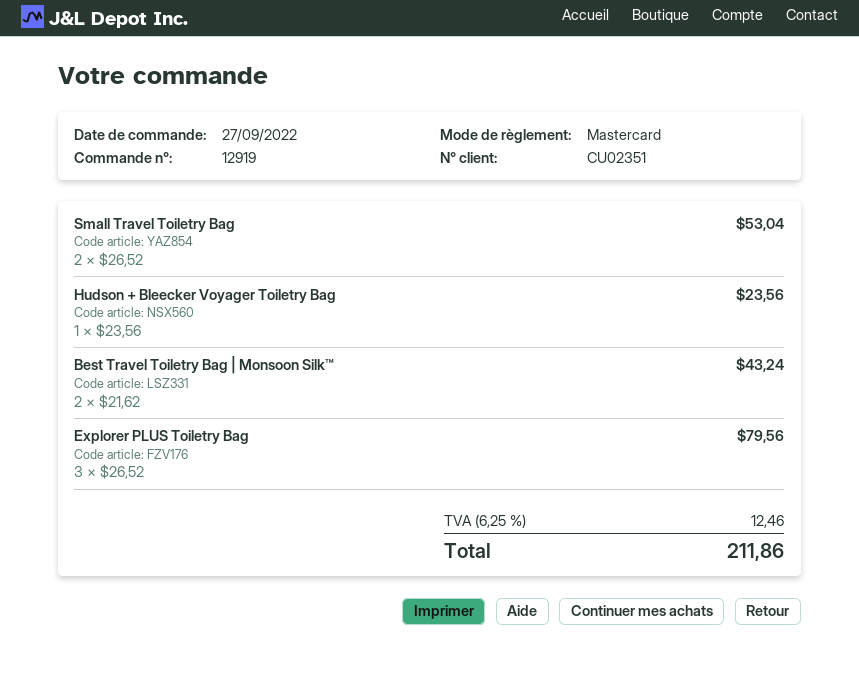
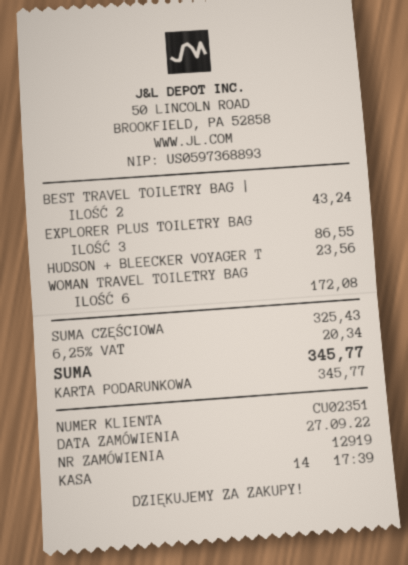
payment method: Mastercard -> gift card
Small Travel Toiletry Bag: 2 for 53.04 -> none
Explorer PLUS Toiletry Bag: 3 for 79.56 -> 3 for 86.55
WOMAN TRAVEL TOILETRY BAG: none -> 6 for 172.08
tax: 6.25% = 12.46 -> 6.25% = 20.34
total: 211.86 -> 345.77

